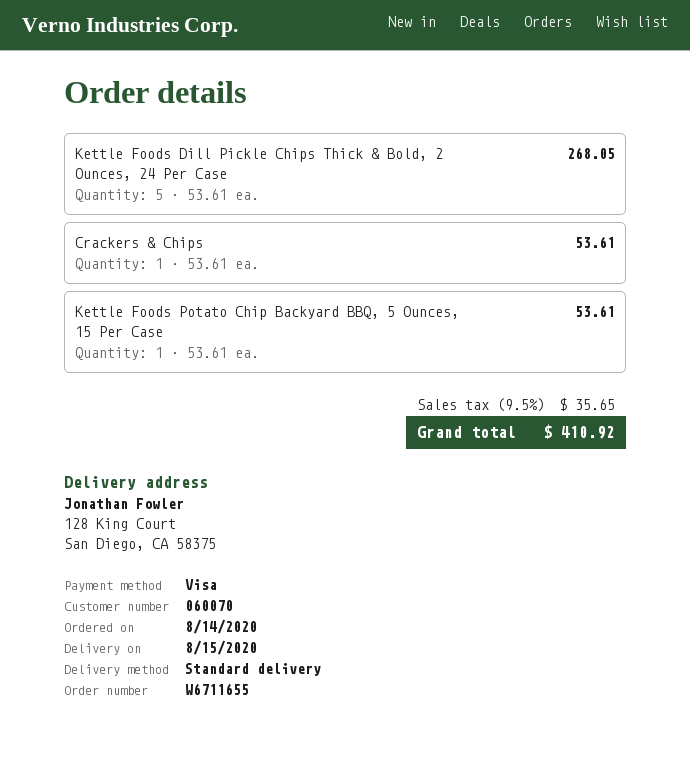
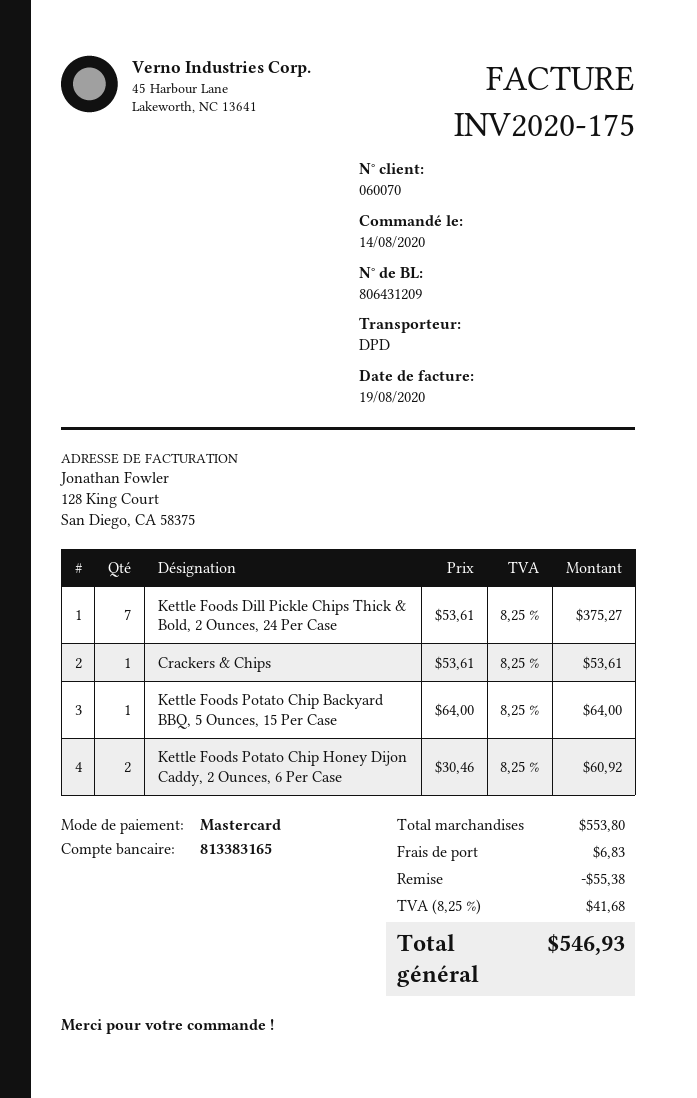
payment method: Visa -> Mastercard
shipping method: standard -> DPD
Kettle Foods Dill Pickle Chips Thick & Bold, 2 Ounces, 24 Per Case: 5 x 53.61 = 268.05 -> 7 x 53.61 = 375.27
Kettle Foods Potato Chip Backyard BBQ, 5 Ounces, 15 Per Case: 1 x 53.61 = 53.61 -> 1 x 64.00 = 64.00
Kettle Foods Potato Chip Honey Dijon Caddy, 2 Ounces, 6 Per Case: none -> 2 x 30.46 = 60.92
discount: none -> 55.38
shipping: none -> 6.83
tax: 9.5% = 35.65 -> 8.25% = 41.68
total: 410.92 -> 546.93

